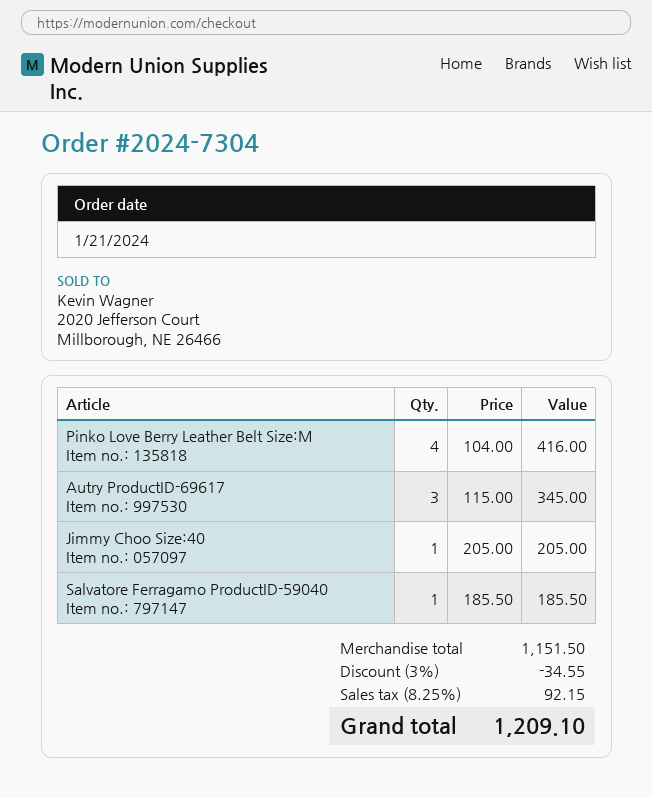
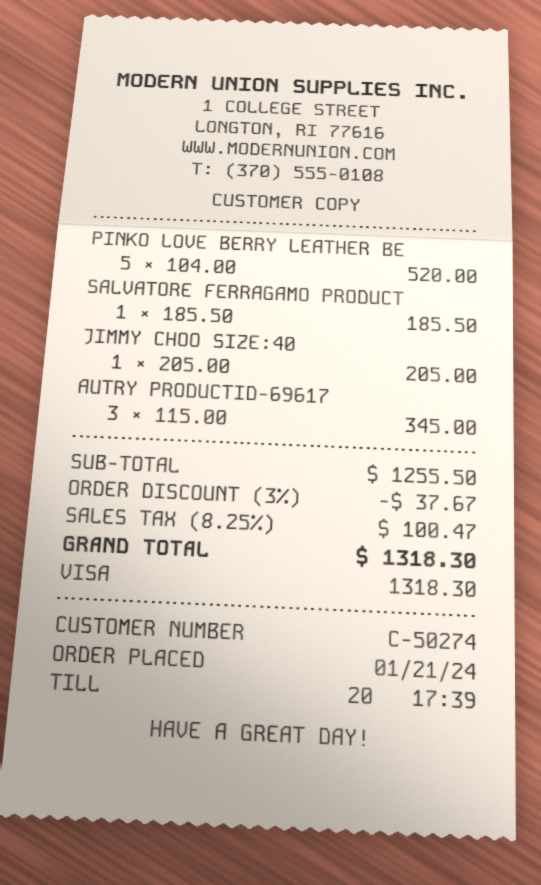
Pinko Love Berry Leather Belt Size:M: 4 x 104.00 = 416.00 -> 5 x 104.00 = 520.00
subtotal: 1151.50 -> 1255.50
discount: 3% = 34.55 -> 3% = 37.67
tax: 8.25% = 92.15 -> 8.25% = 100.47
total: 1209.10 -> 1318.30

